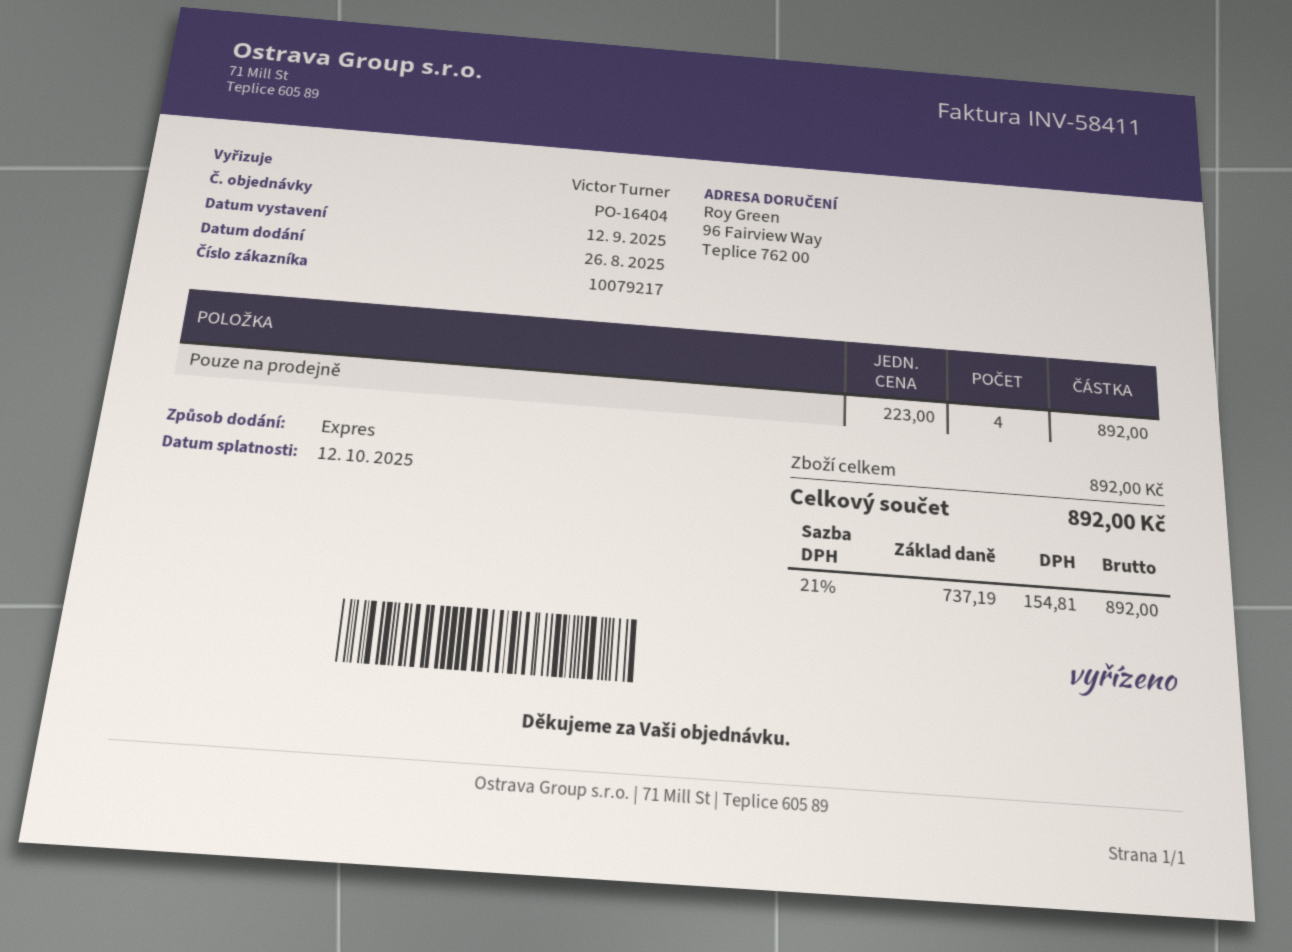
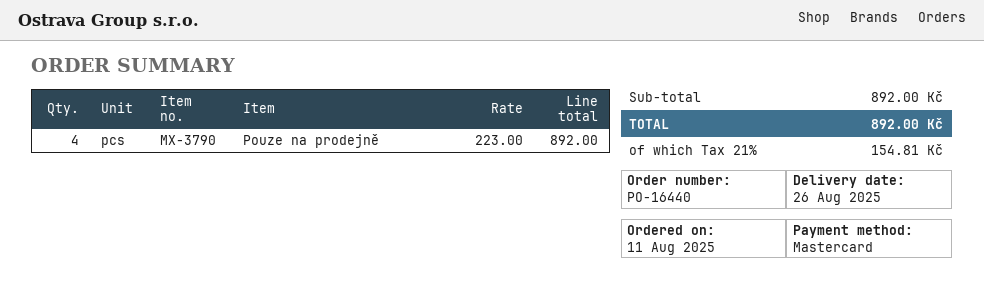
order number: PO-16404 -> PO-16440

